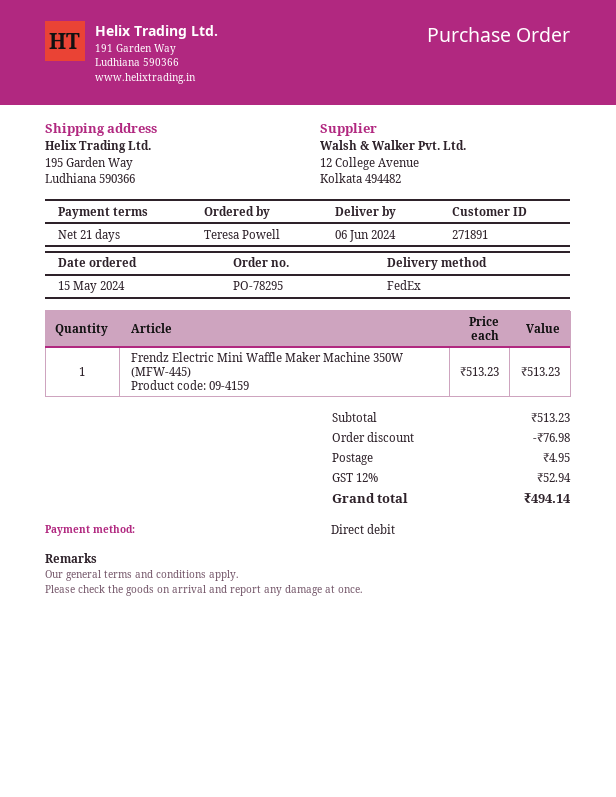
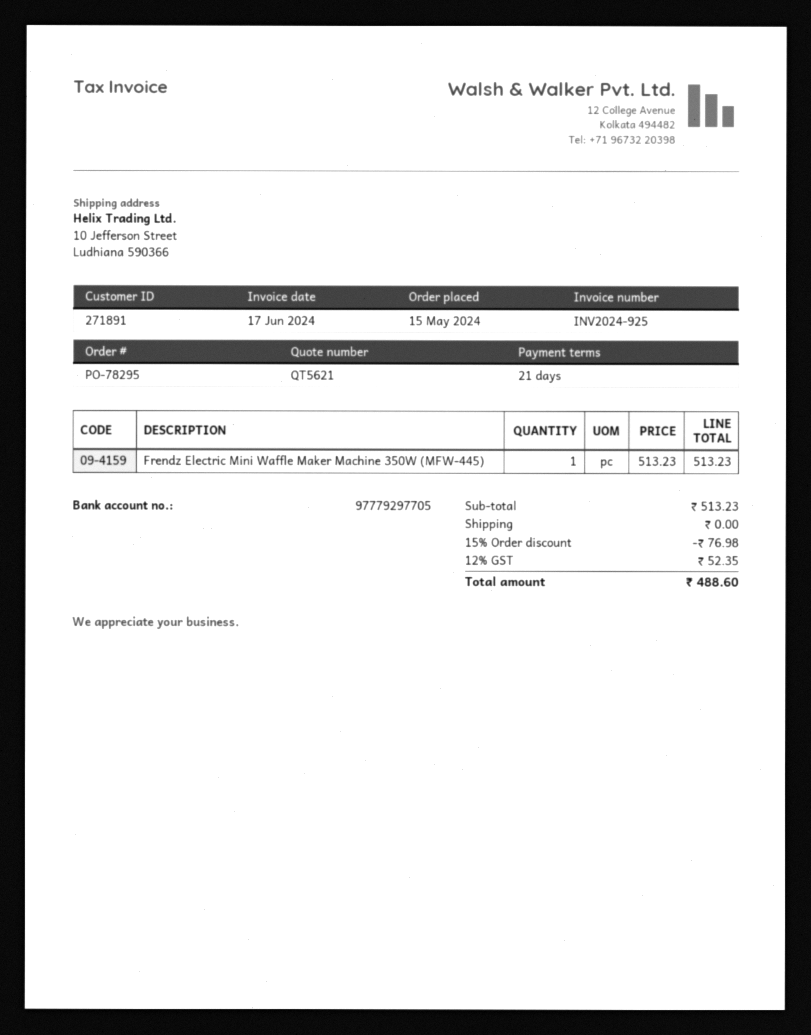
ship to: 195 Garden Way, Ludhiana 590366 -> 10 Jefferson Street, Ludhiana 590366
shipping: 4.95 -> 0.00
tax: 12% = 52.94 -> 12% = 52.35
total: 494.14 -> 488.60

